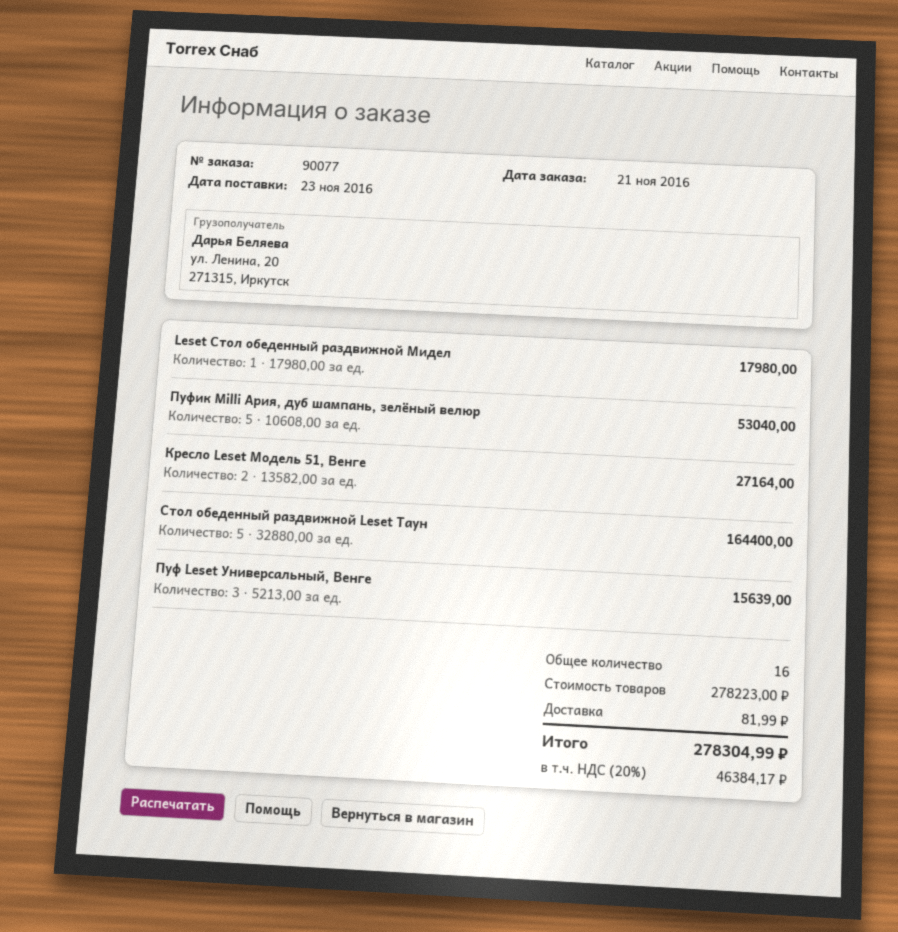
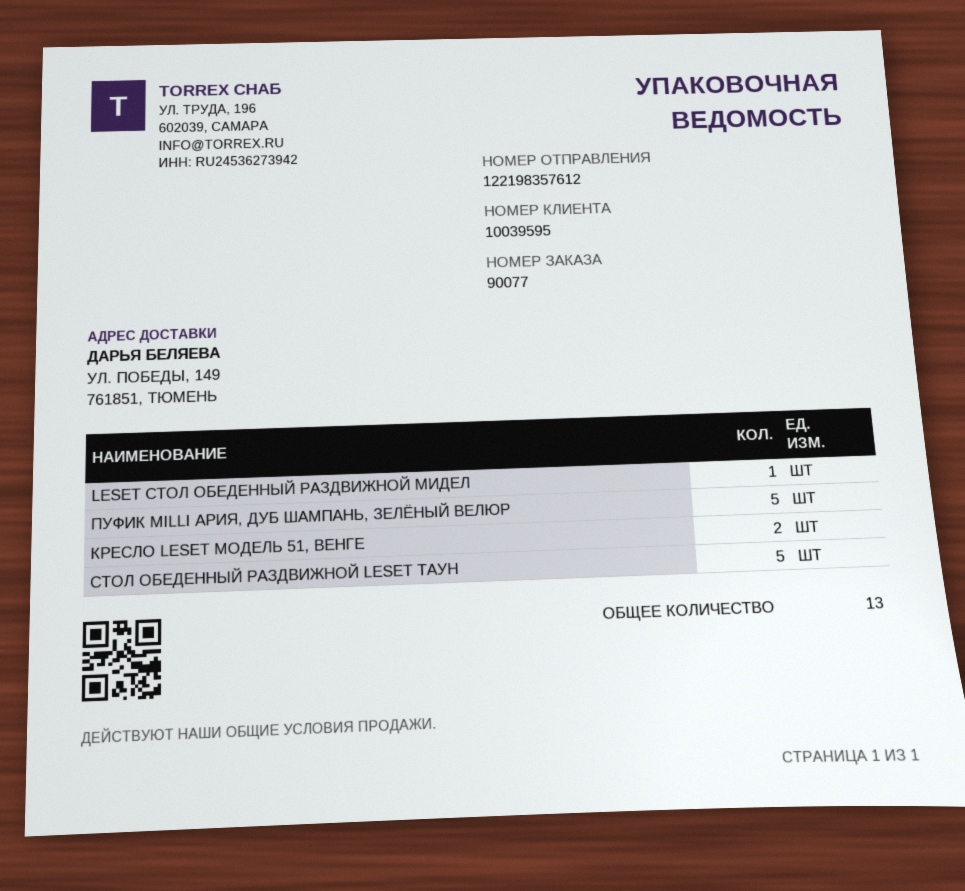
ship to: ул. Ленина, 20, 271315, Иркутск -> УЛ. ПОБЕДЫ, 149, 761851, ТЮМЕНЬ
Пуф Leset Универсальный, Венге: 3 -> none
total quantity: 16 -> 13

